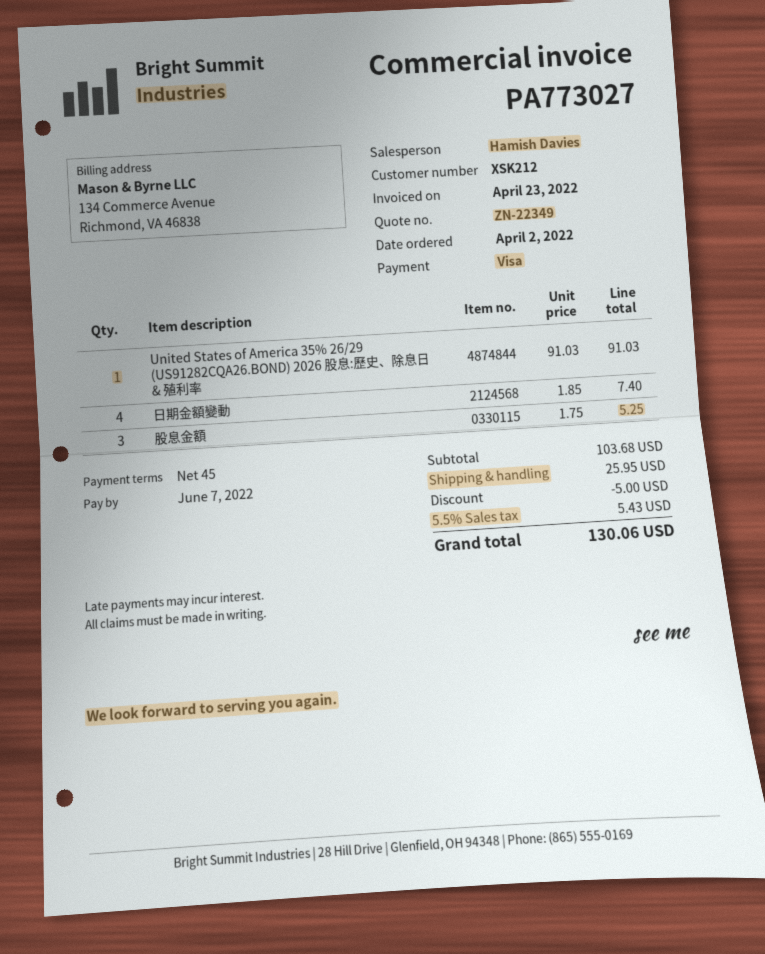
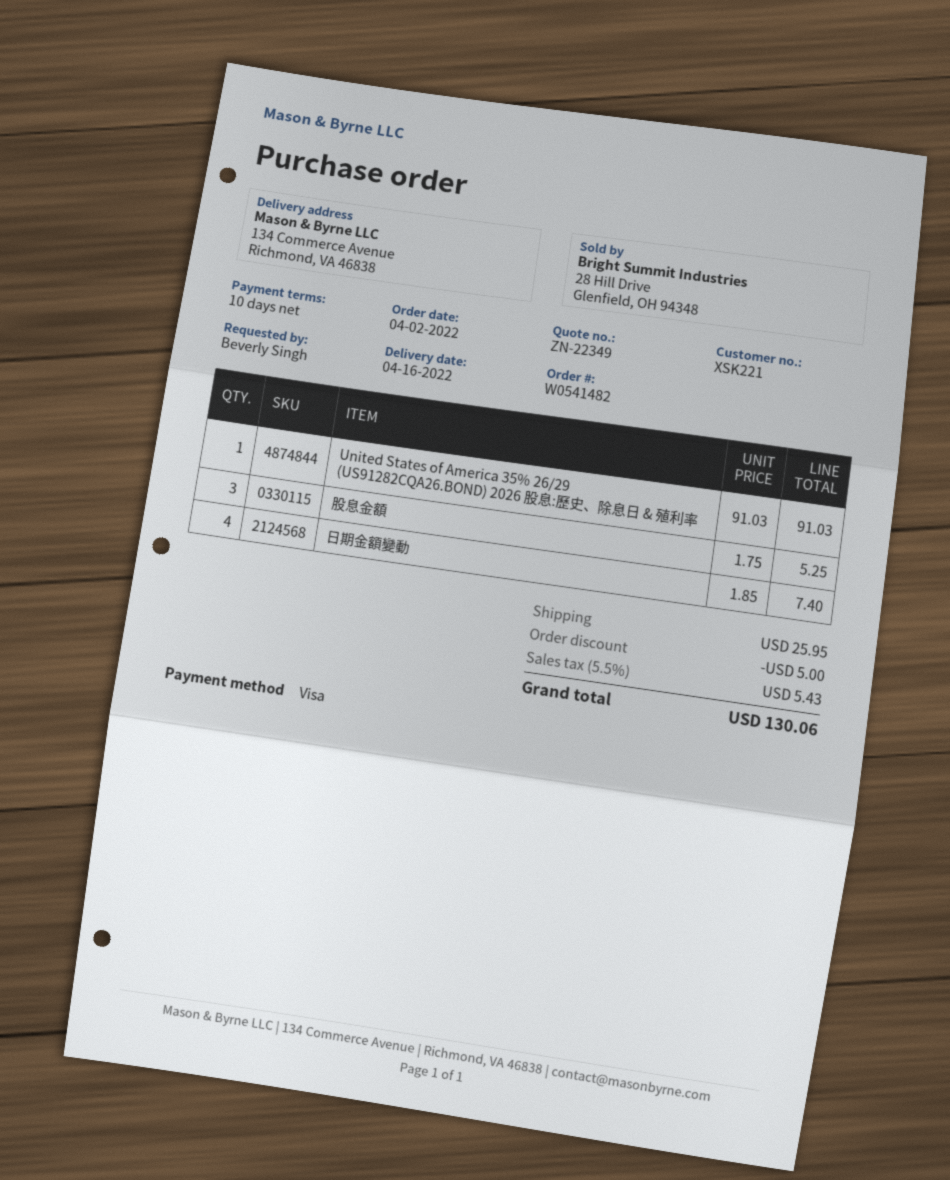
payment terms: 45 days -> 10 days
customer number: XSK212 -> XSK221

